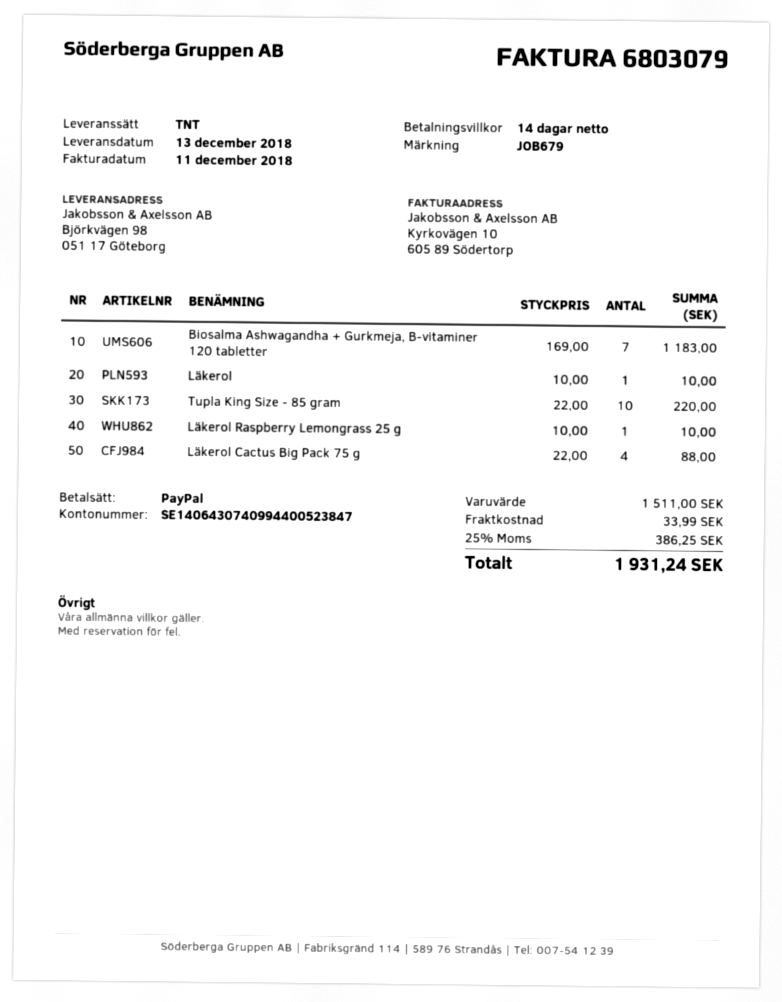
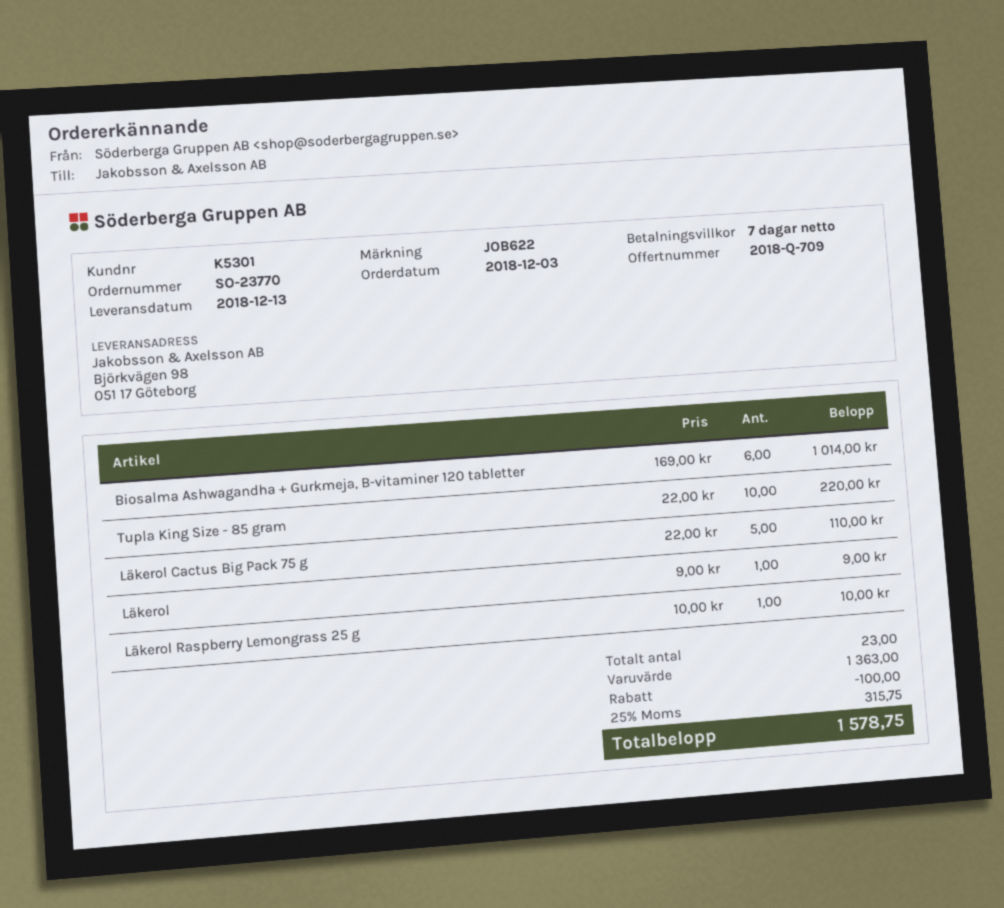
payment terms: 14 days -> 7 days
reference: JOB679 -> JOB622
Biosalma Ashwagandha + Gurkmeja, B-vitaminer 120 tabletter: 7 x 169.00 = 1183.00 -> 6 x 169.00 = 1014.00
Läkerol: 1 x 10.00 = 10.00 -> 1 x 9.00 = 9.00
Läkerol Cactus Big Pack 75 g: 4 x 22.00 = 88.00 -> 5 x 22.00 = 110.00
subtotal: 1511.00 -> 1363.00
discount: none -> 100.00
shipping: 33.99 -> none
tax: 25% = 386.25 -> 25% = 315.75
total: 1931.24 -> 1578.75

